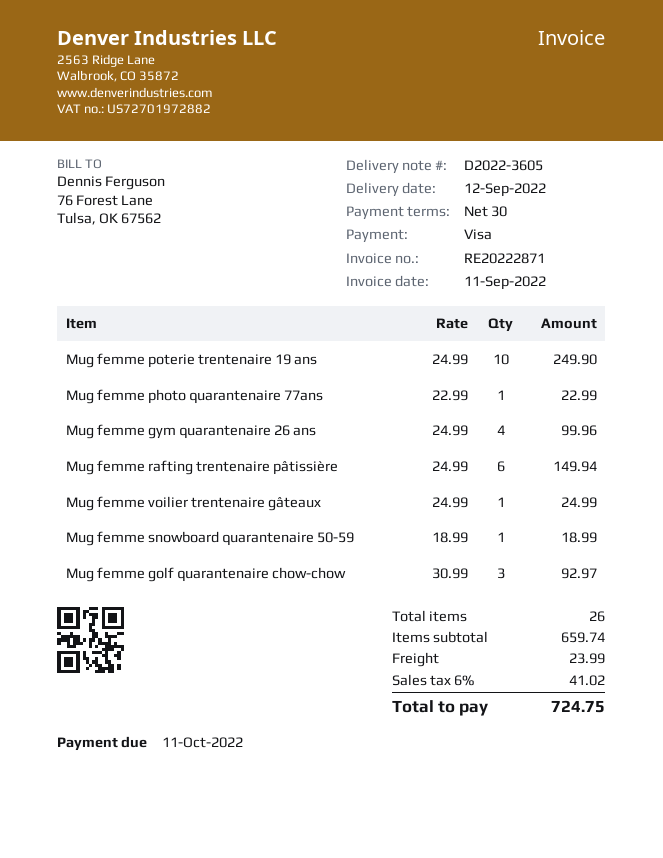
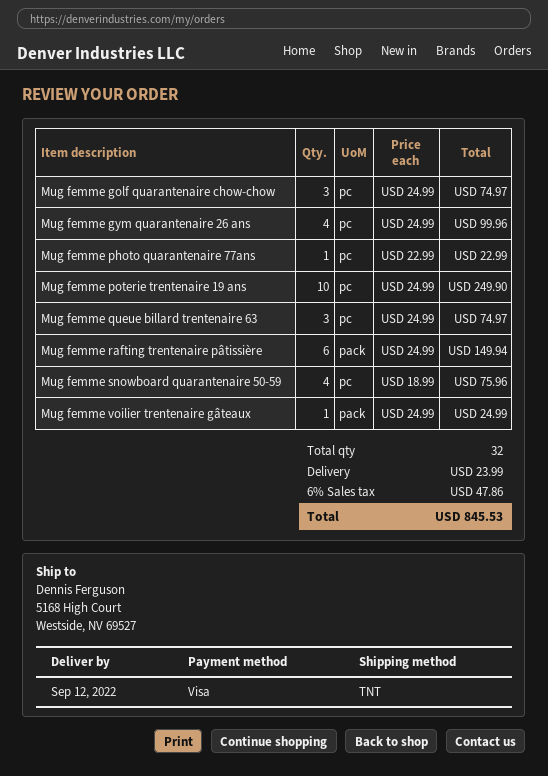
Mug femme snowboard quarantenaire 50-59: 1 x 18.99 = 18.99 -> 4 x 18.99 = 75.96
Mug femme golf quarantenaire chow-chow: 3 x 30.99 = 92.97 -> 3 x 24.99 = 74.97
Mug femme queue billard trentenaire 63: none -> 3 x 24.99 = 74.97
total quantity: 26 -> 32
tax: 6% = 41.02 -> 6% = 47.86
total: 724.75 -> 845.53

